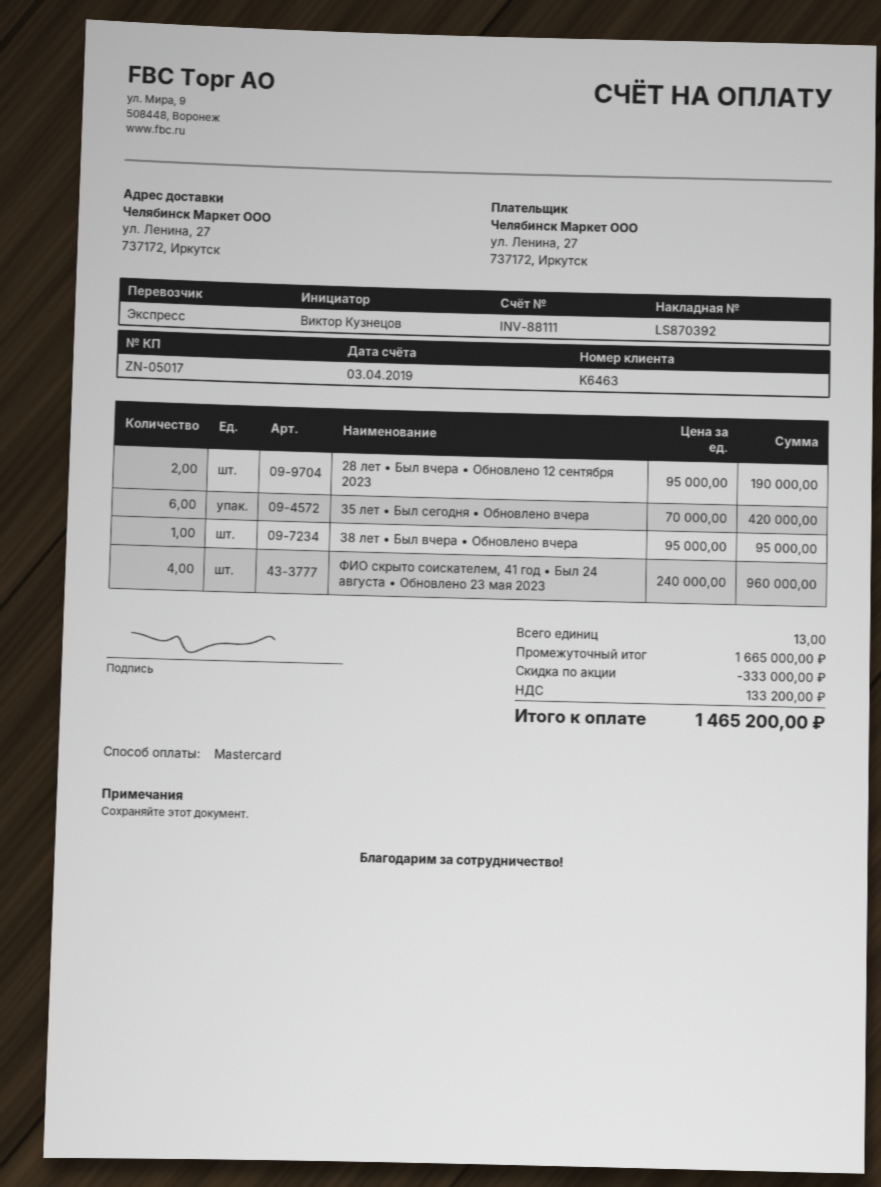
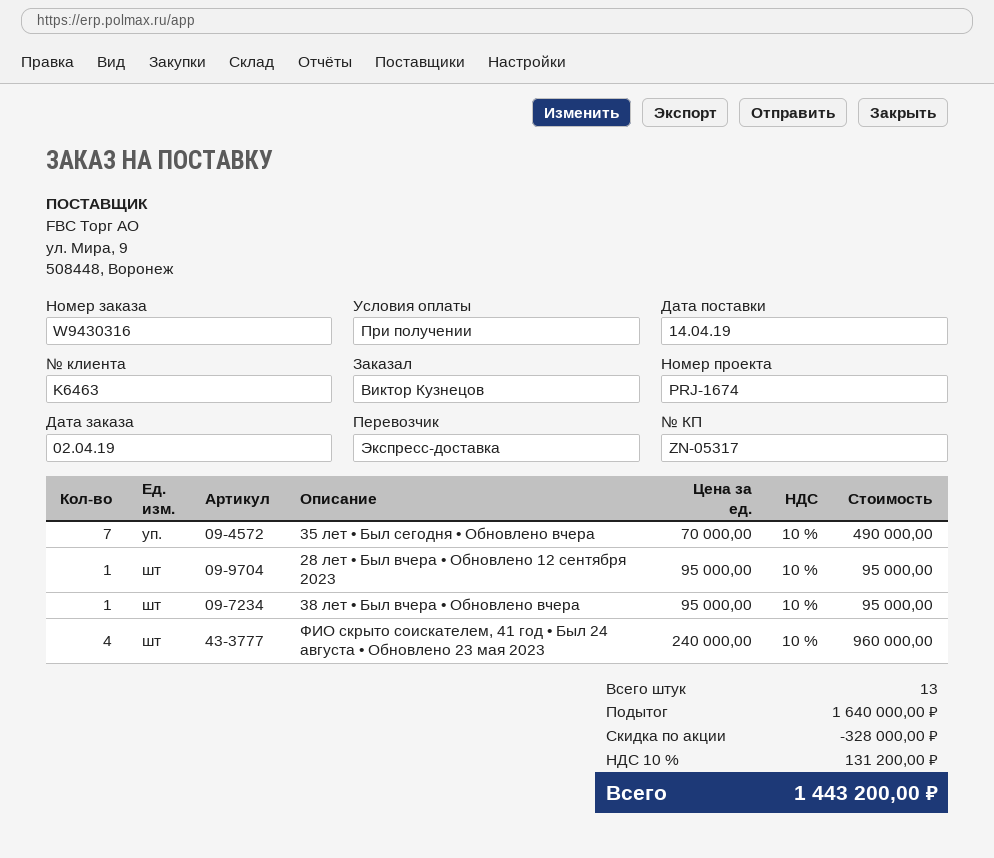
quote number: ZN-05017 -> ZN-05317
28 лет • Был вчера • Обновлено 12 сентября 2023: 2 x 95000.00 = 190000.00 -> 1 x 95000.00 = 95000.00
35 лет • Был сегодня • Обновлено вчера: 6 x 70000.00 = 420000.00 -> 7 x 70000.00 = 490000.00
subtotal: 1665000.00 -> 1640000.00
discount: 333000.00 -> 328000.00
tax: 133200.00 -> 131200.00
total: 1465200.00 -> 1443200.00

